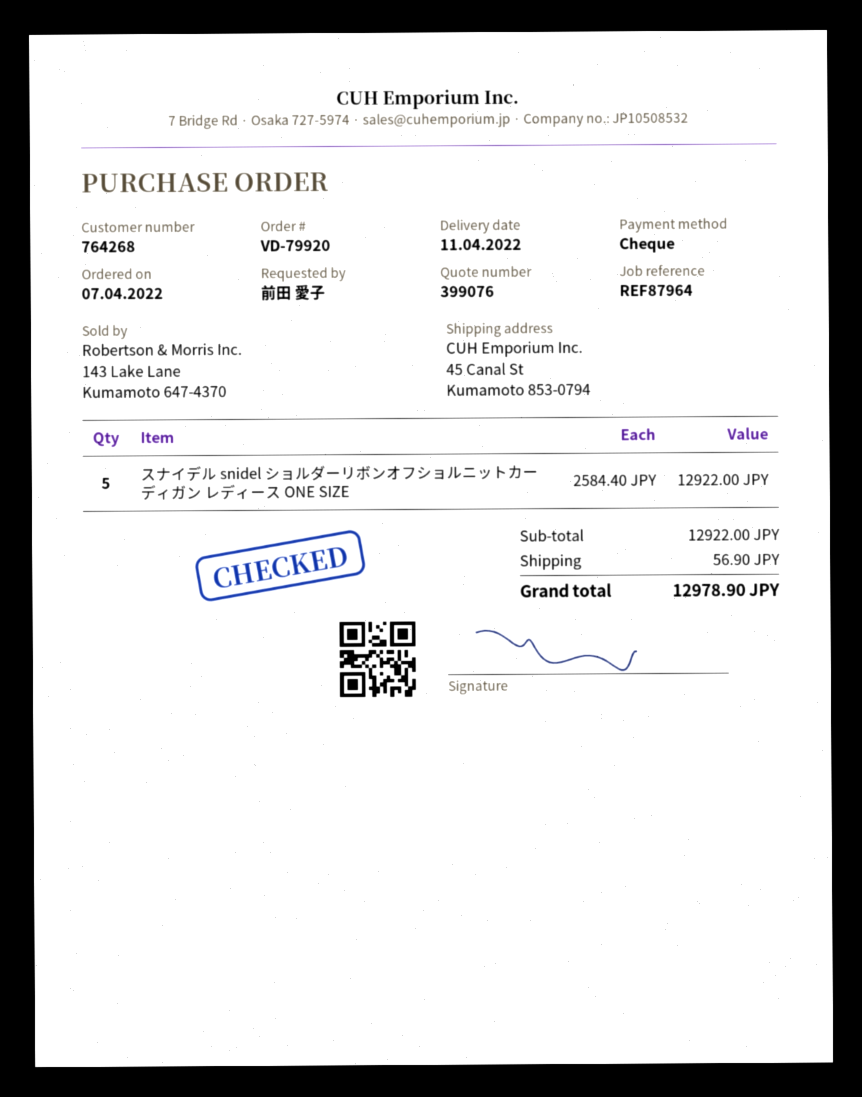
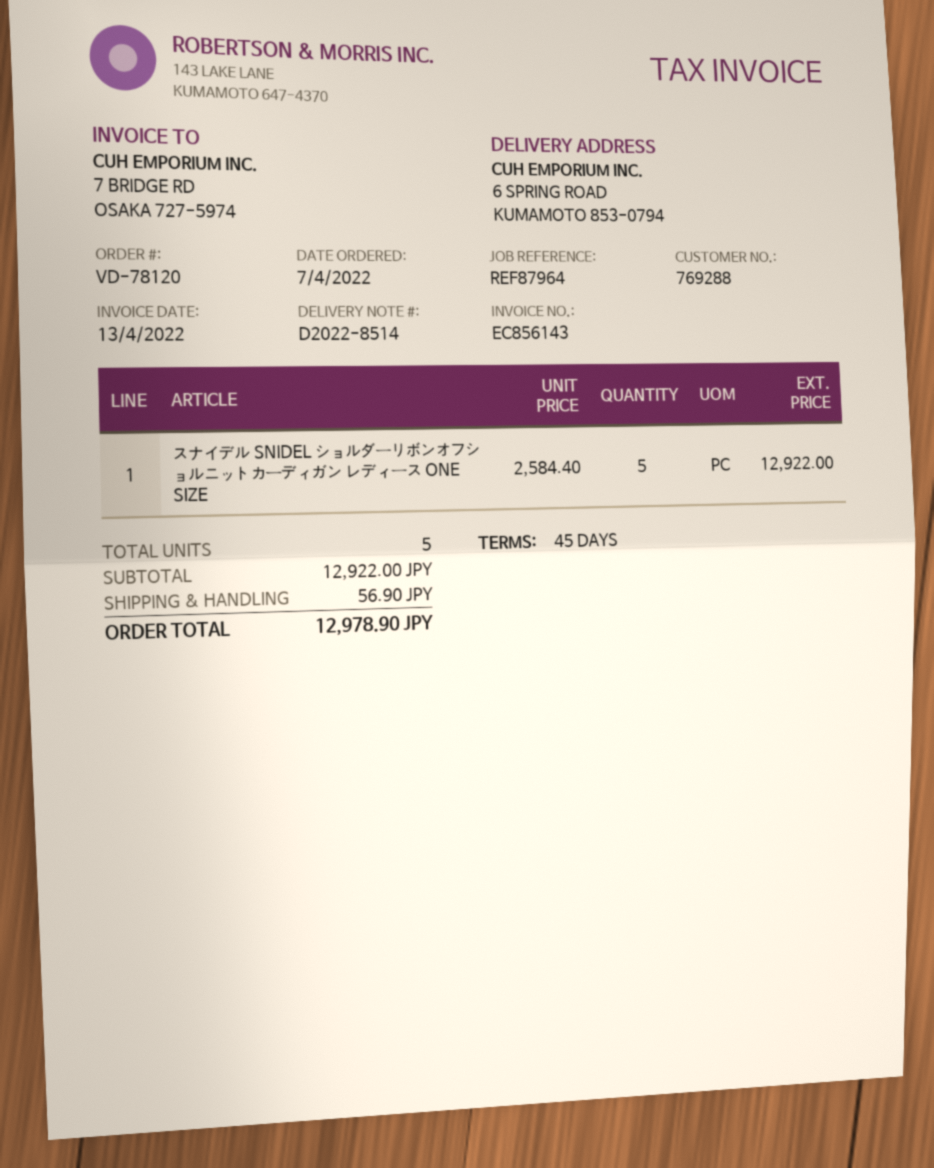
order number: VD-79920 -> VD-78120
customer number: 764268 -> 769288
ship to: 45 Canal St, Kumamoto 853-0794 -> 6 SPRING ROAD, KUMAMOTO 853-0794

